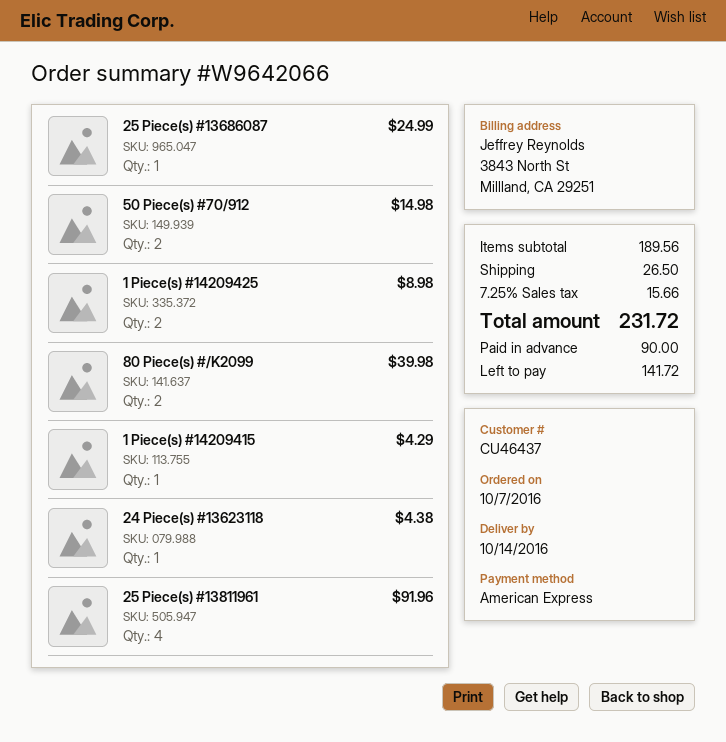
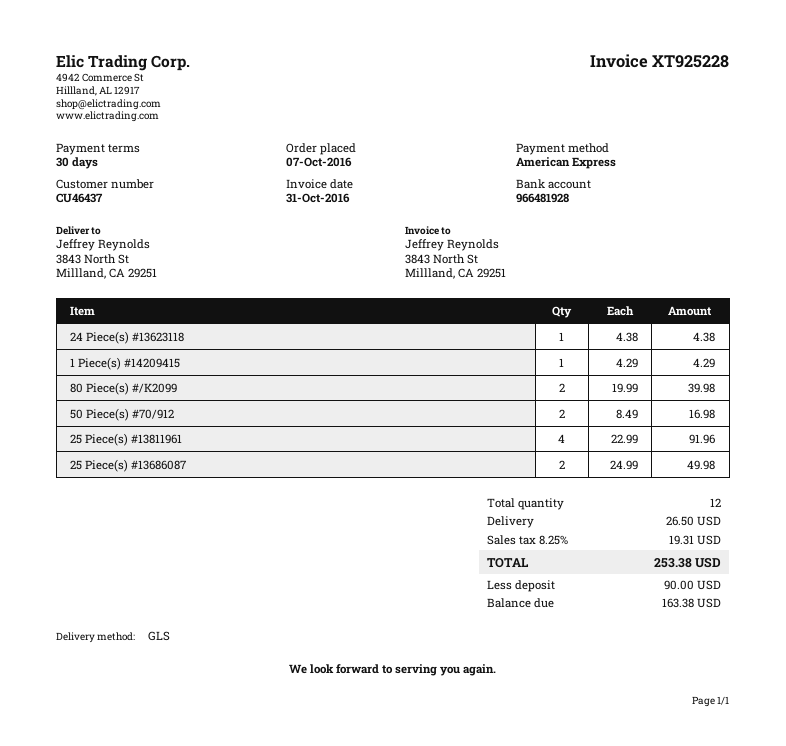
25 Piece(s) #13686087: 1 for 24.99 -> 2 for 49.98
50 Piece(s) #70/912: 2 for 14.98 -> 2 for 16.98
1 Piece(s) #14209425: 2 for 8.98 -> none
tax: 7.25% = 15.66 -> 8.25% = 19.31
total: 231.72 -> 253.38
balance: 141.72 -> 163.38

